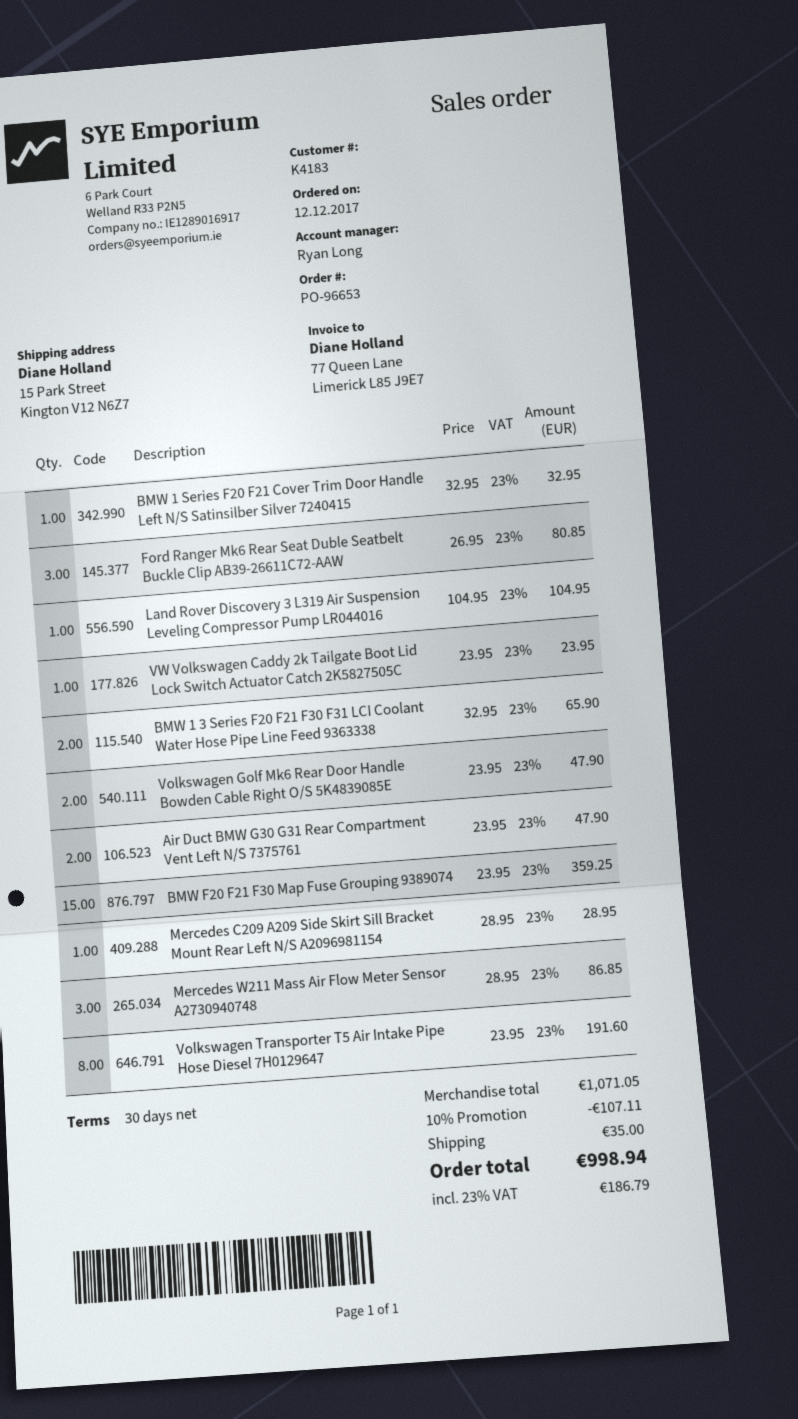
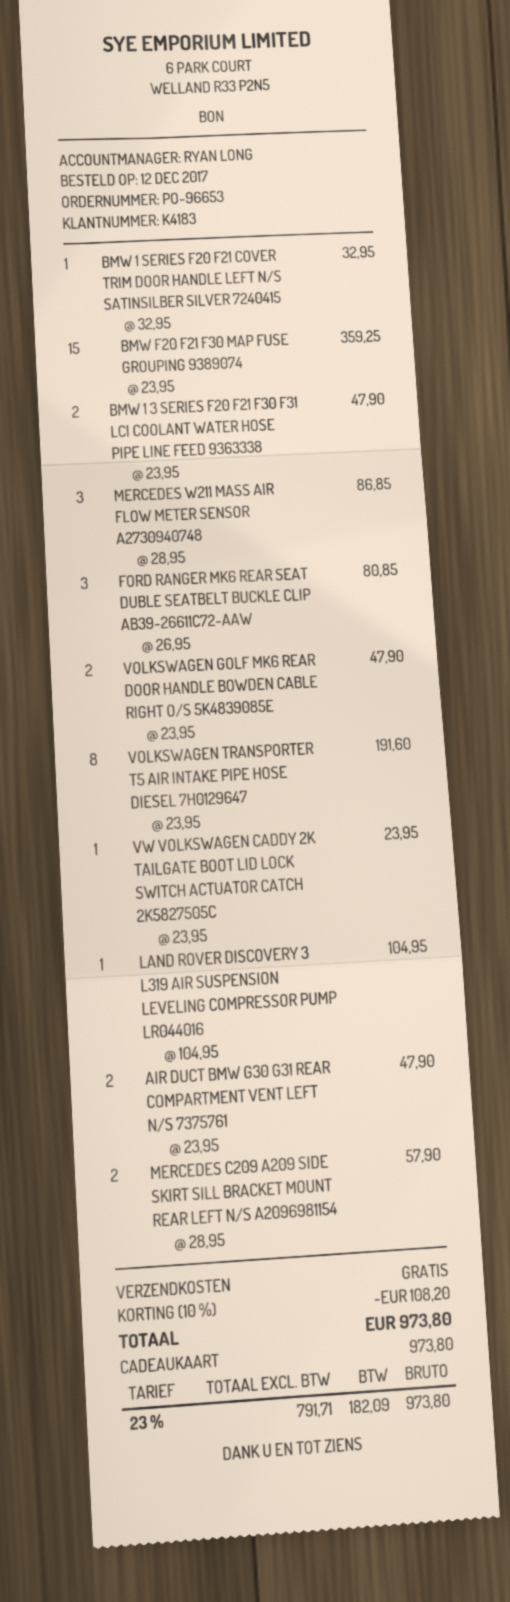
BMW 1 3 Series F20 F21 F30 F31 LCI Coolant Water Hose Pipe Line Feed 9363338: 2 x 32.95 = 65.90 -> 2 x 23.95 = 47.90
Mercedes C209 A209 Side Skirt Sill Bracket Mount Rear Left N/S A2096981154: 1 x 28.95 = 28.95 -> 2 x 28.95 = 57.90
discount: 10% = 107.11 -> 10% = 108.20
shipping: 35.00 -> 0.00
tax: 23% = 186.79 -> 23% = 182.09
total: 998.94 -> 973.80

